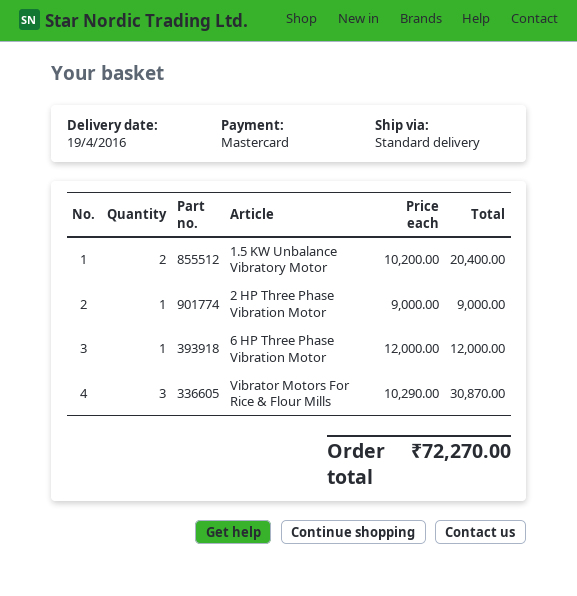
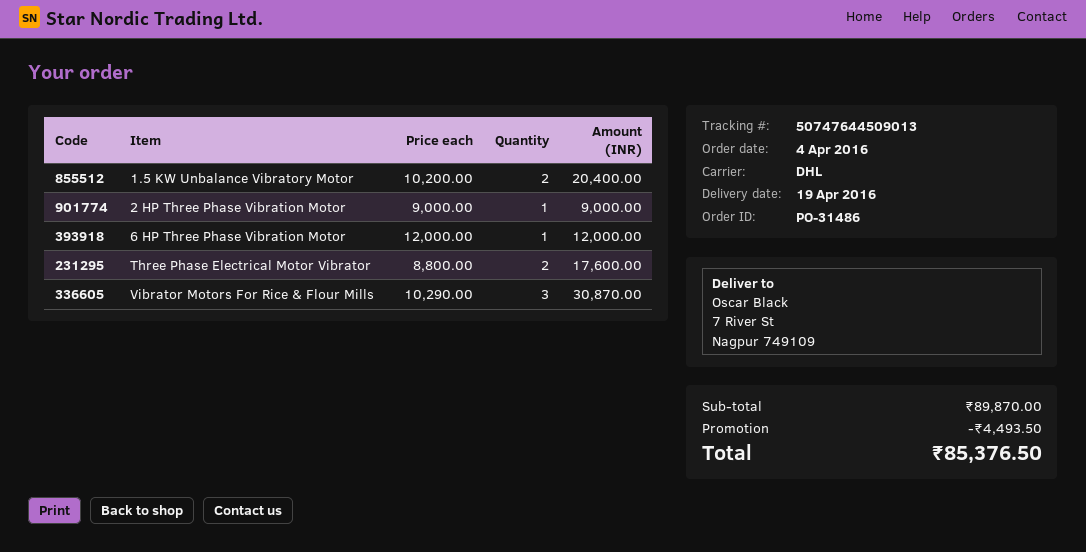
shipping method: standard -> DHL
Three Phase Electrical Motor Vibrator: none -> 2 x 8800.00 = 17600.00
discount: none -> 4493.50
total: 72270.00 -> 85376.50

